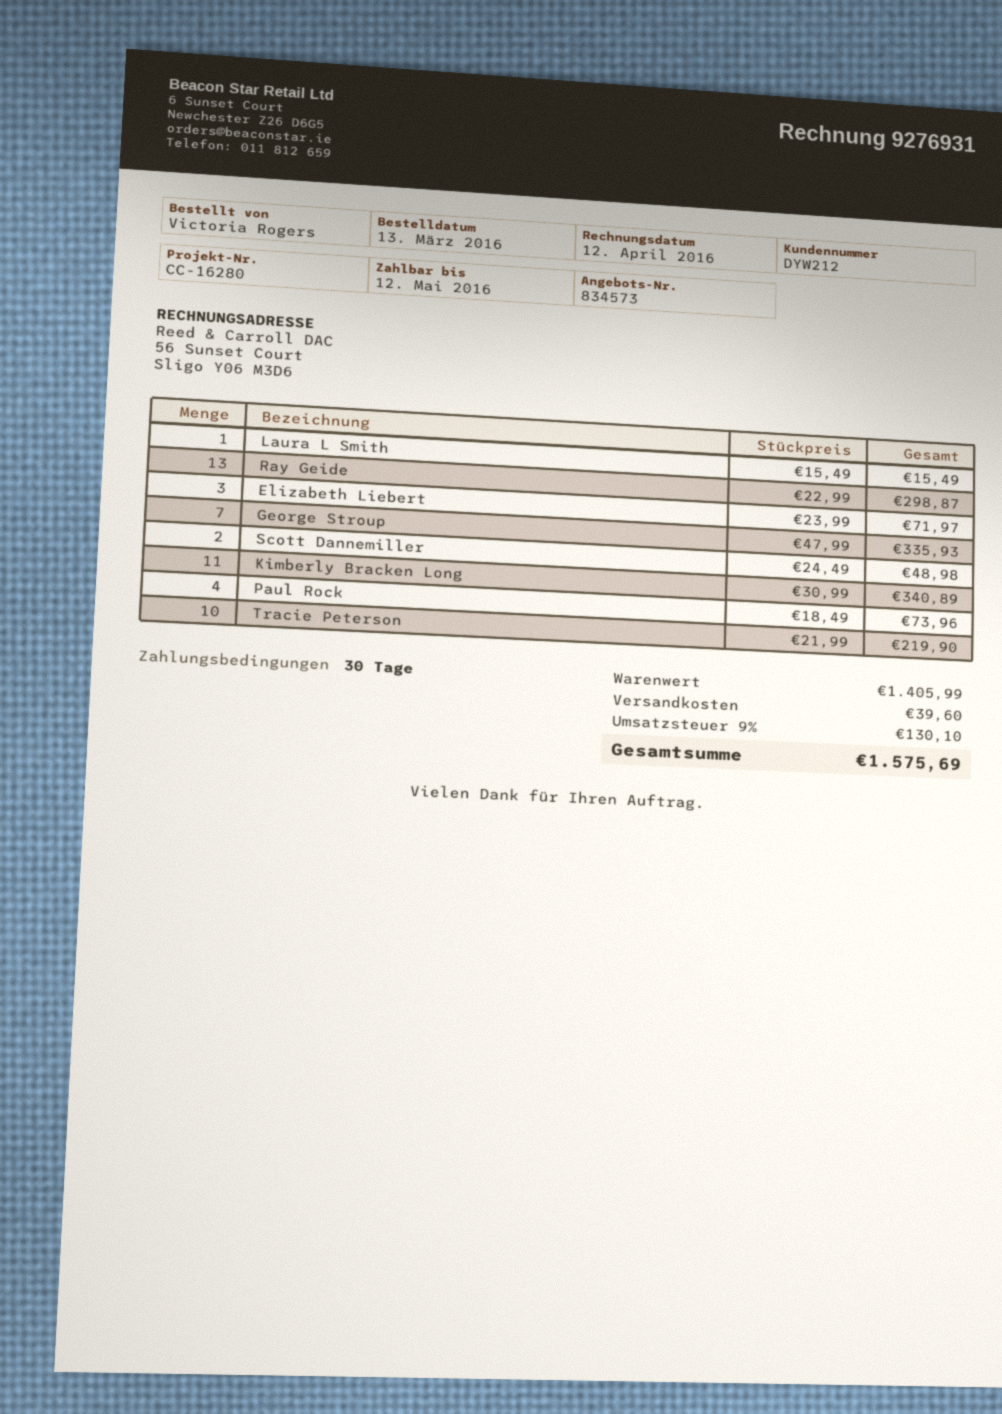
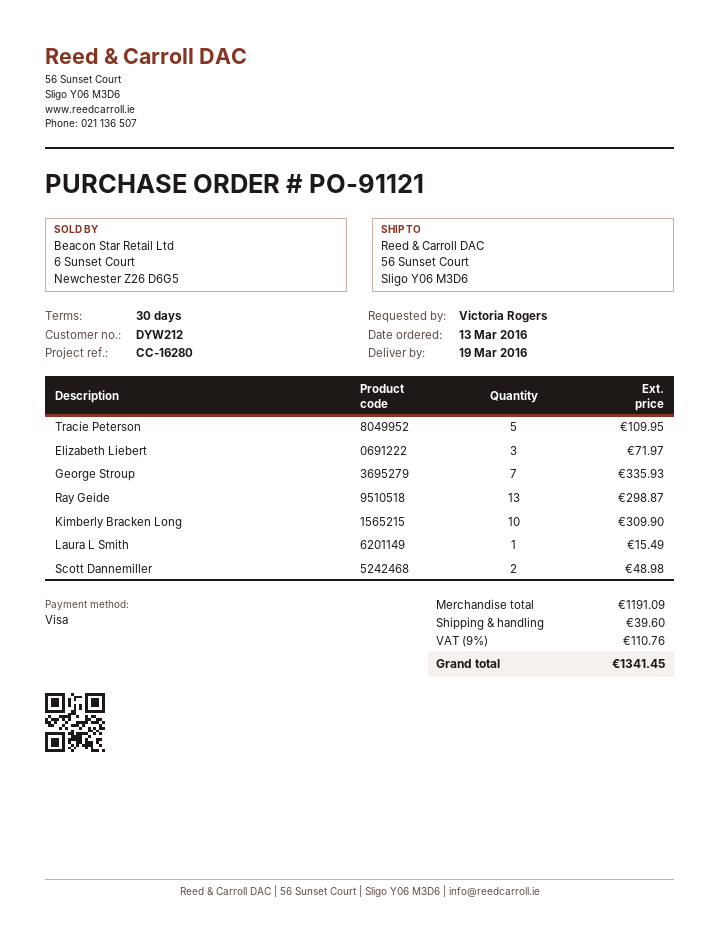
Kimberly Bracken Long: 11 for 340.89 -> 10 for 309.90
Paul Rock: 4 for 73.96 -> none
Tracie Peterson: 10 for 219.90 -> 5 for 109.95
subtotal: 1405.99 -> 1191.09
tax: 9% = 130.10 -> 9% = 110.76
total: 1575.69 -> 1341.45

